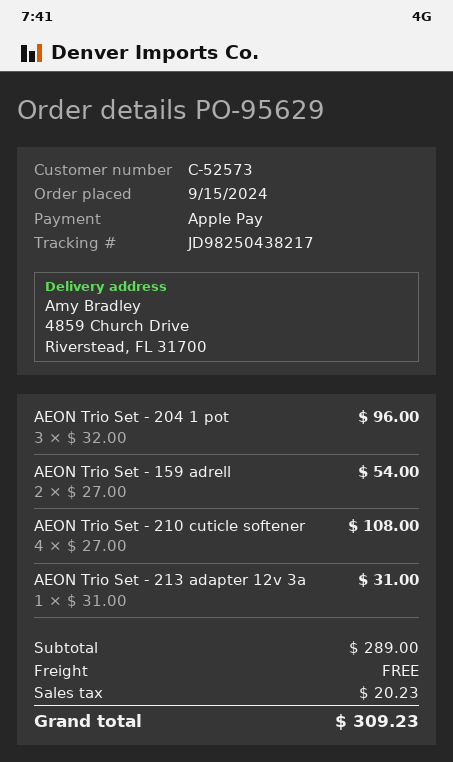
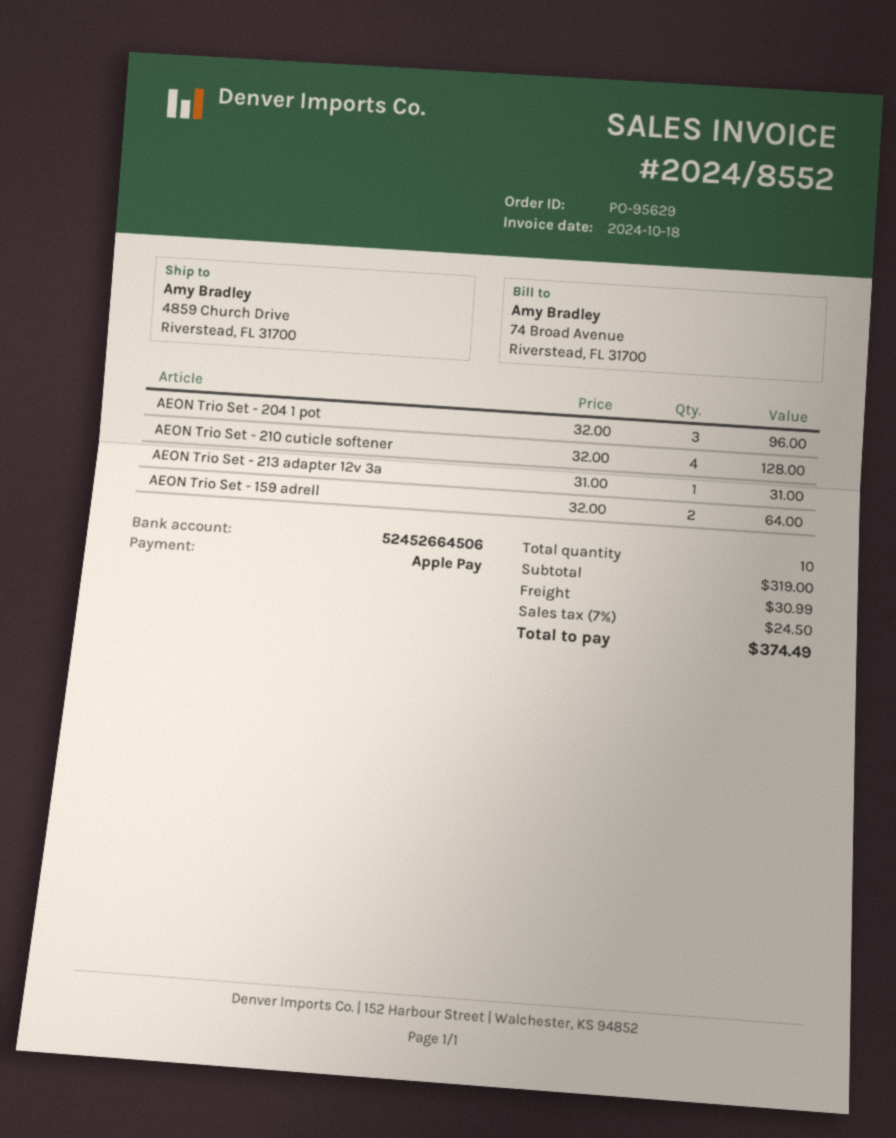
AEON Trio Set - 159 adrell: 2 x 27.00 = 54.00 -> 2 x 32.00 = 64.00
AEON Trio Set - 210 cuticle softener: 4 x 27.00 = 108.00 -> 4 x 32.00 = 128.00
subtotal: 289.00 -> 319.00
shipping: 0.00 -> 30.99
tax: 20.23 -> 24.50
total: 309.23 -> 374.49

